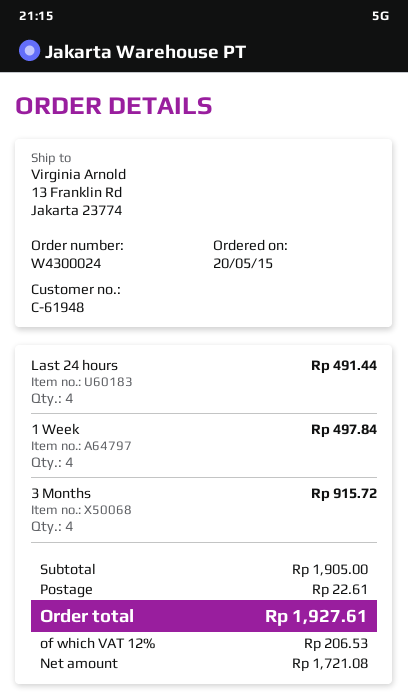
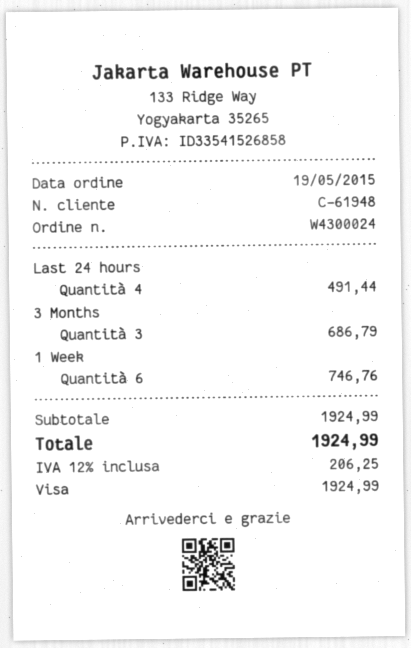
order date: 2015-05-20 -> 2015-05-19
1 Week: 4 for 497.84 -> 6 for 746.76
3 Months: 4 for 915.72 -> 3 for 686.79
subtotal: 1905.00 -> 1924.99
shipping: 22.61 -> none
tax: 12% = 206.53 -> 12% = 206.25
total: 1927.61 -> 1924.99

